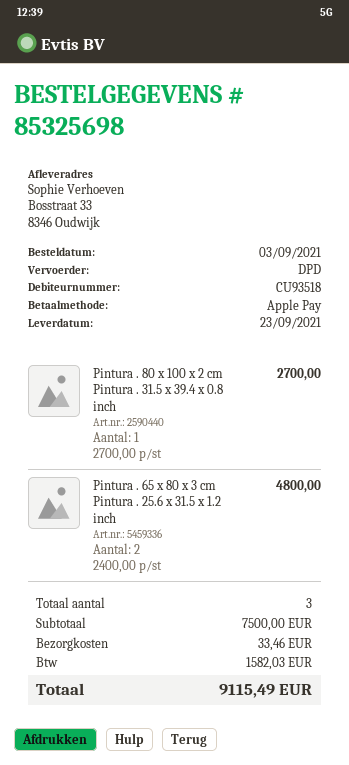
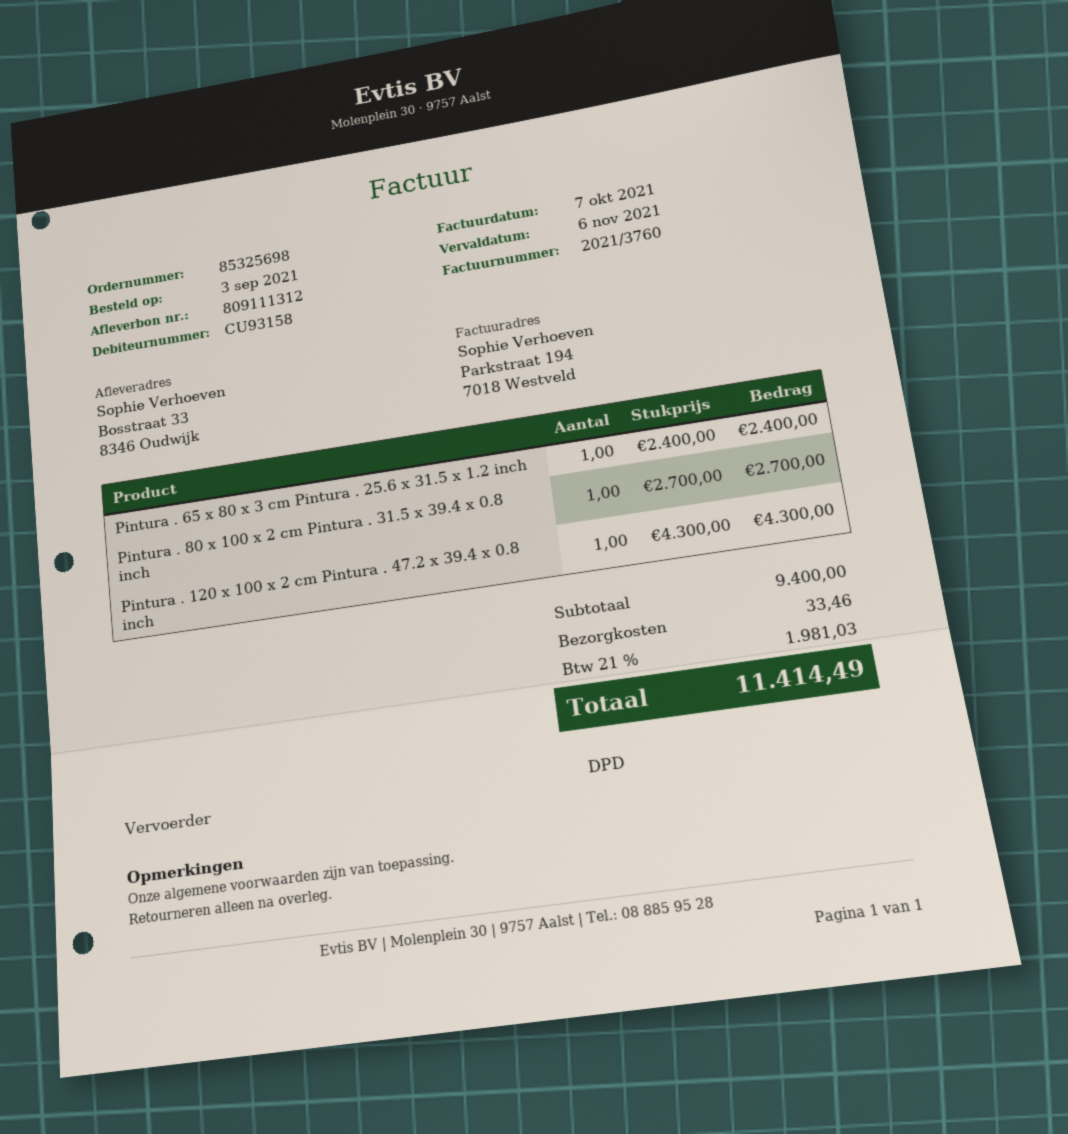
customer number: CU93518 -> CU93158
Pintura . 65 x 80 x 3 cm Pintura . 25.6 x 31.5 x 1.2 inch: 2 x 2400.00 = 4800.00 -> 1 x 2400.00 = 2400.00
Pintura . 120 x 100 x 2 cm Pintura . 47.2 x 39.4 x 0.8 inch: none -> 1 x 4300.00 = 4300.00
subtotal: 7500.00 -> 9400.00
tax: 1582.03 -> 1981.03
total: 9115.49 -> 11414.49

